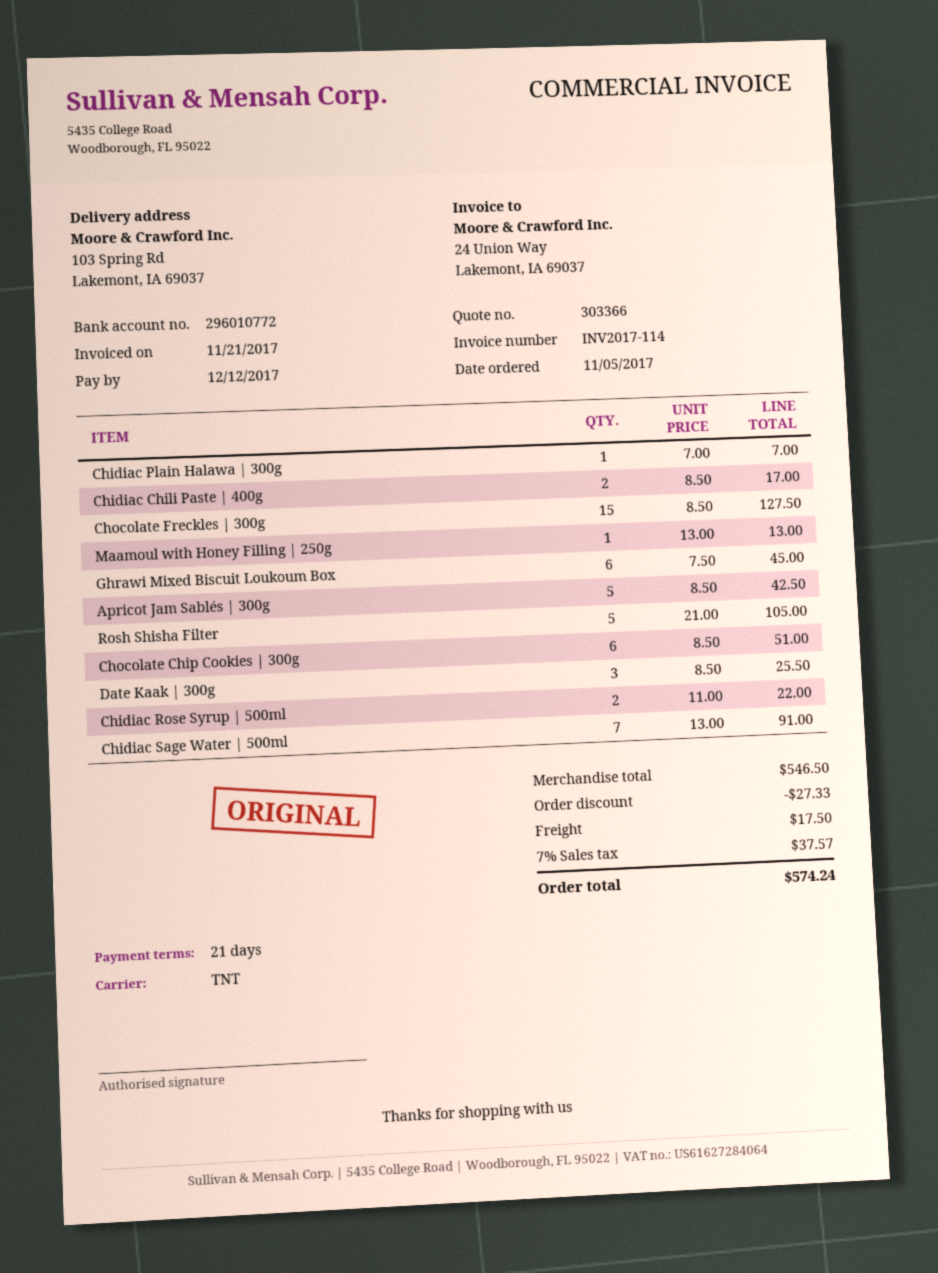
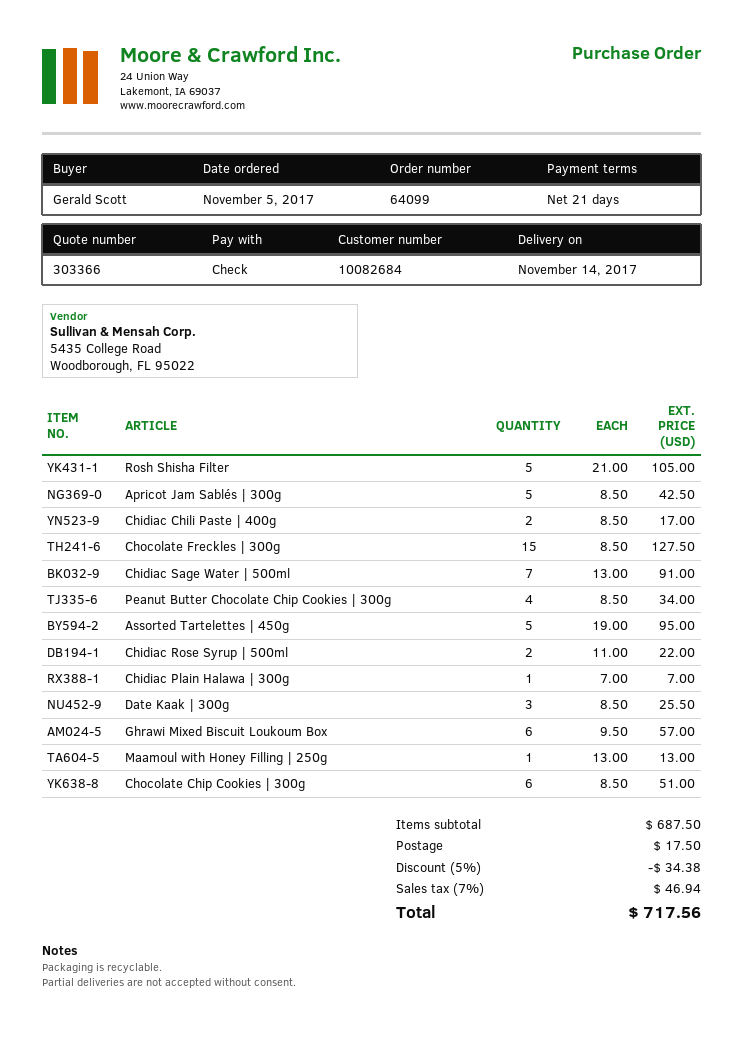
Ghrawi Mixed Biscuit Loukoum Box: 6 x 7.50 = 45.00 -> 6 x 9.50 = 57.00
Peanut Butter Chocolate Chip Cookies | 300g: none -> 4 x 8.50 = 34.00
Assorted Tartelettes | 450g: none -> 5 x 19.00 = 95.00
subtotal: 546.50 -> 687.50
discount: 27.33 -> 34.38
tax: 7% = 37.57 -> 7% = 46.94
total: 574.24 -> 717.56

